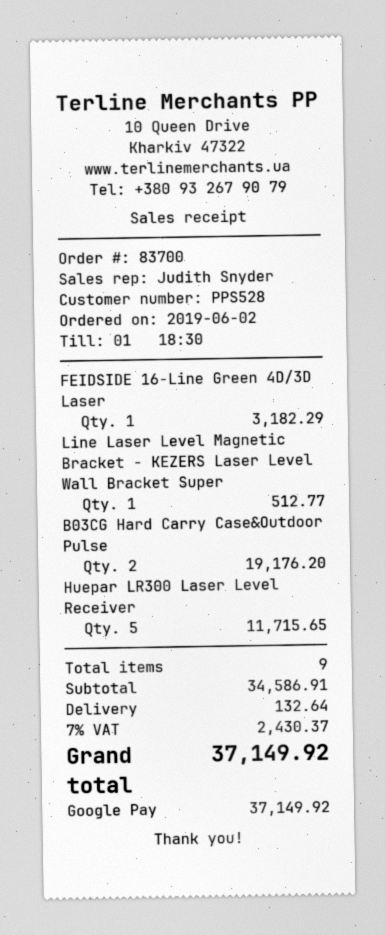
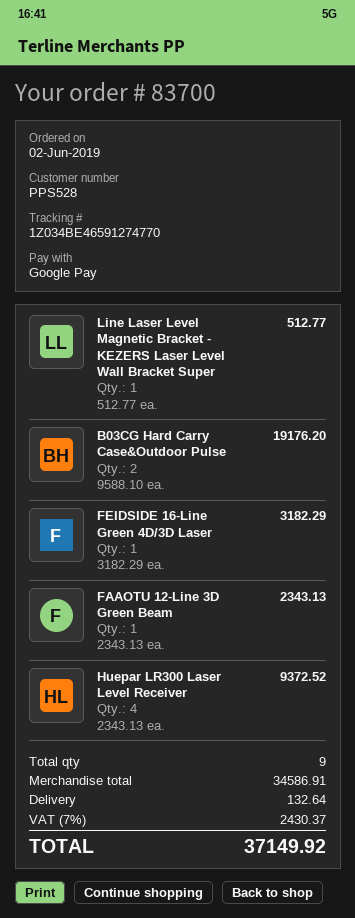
Huepar LR300 Laser Level Receiver: 5 for 11715.65 -> 4 for 9372.52
FAAOTU 12‑Line 3D Green Beam: none -> 1 for 2343.13

